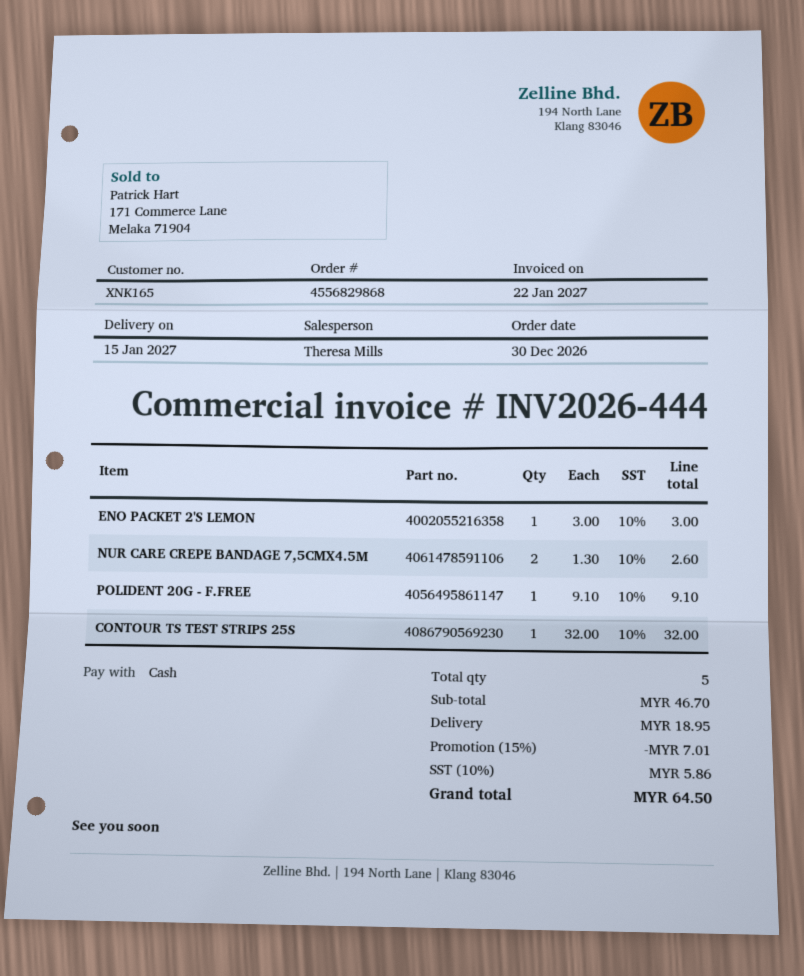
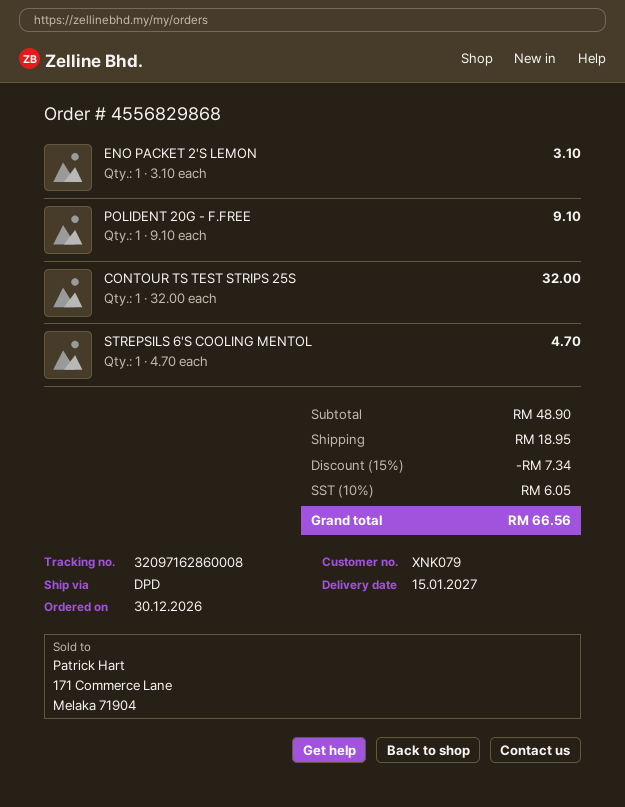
customer number: XNK165 -> XNK079
ENO PACKET 2'S LEMON: 1 x 3.00 = 3.00 -> 1 x 3.10 = 3.10
NUR CARE CREPE BANDAGE 7,5CMX4.5M: 2 x 1.30 = 2.60 -> none
STREPSILS 6'S COOLING MENTOL: none -> 1 x 4.70 = 4.70
subtotal: 46.70 -> 48.90
discount: 15% = 7.01 -> 15% = 7.34
tax: 10% = 5.86 -> 10% = 6.05
total: 64.50 -> 66.56

